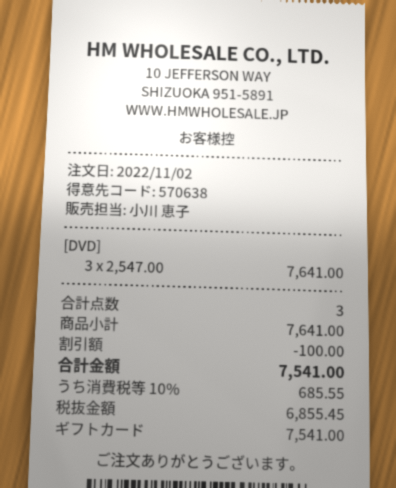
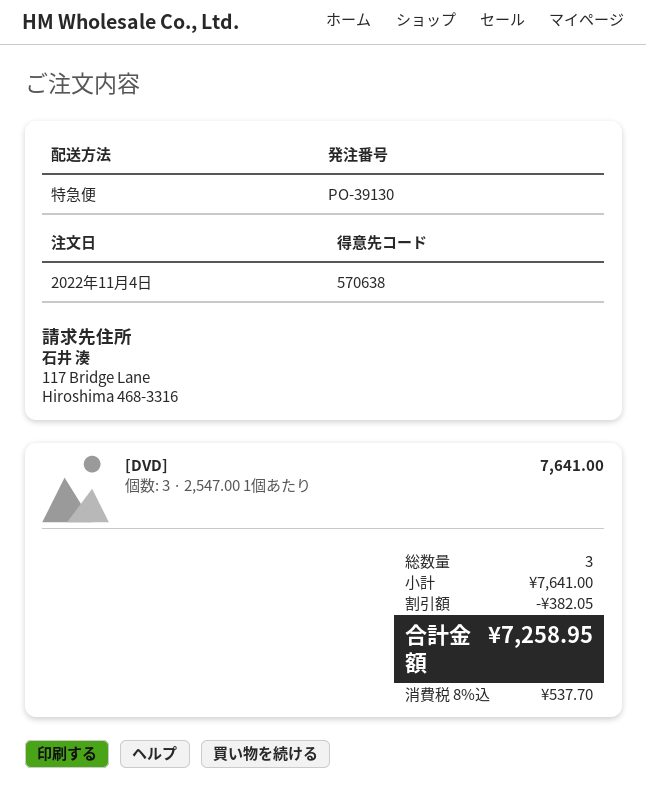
order date: 2022-11-02 -> 2022-11-04
discount: 100.00 -> 382.05
tax: 10% = 685.55 -> 8% = 537.70
total: 7541.00 -> 7258.95

